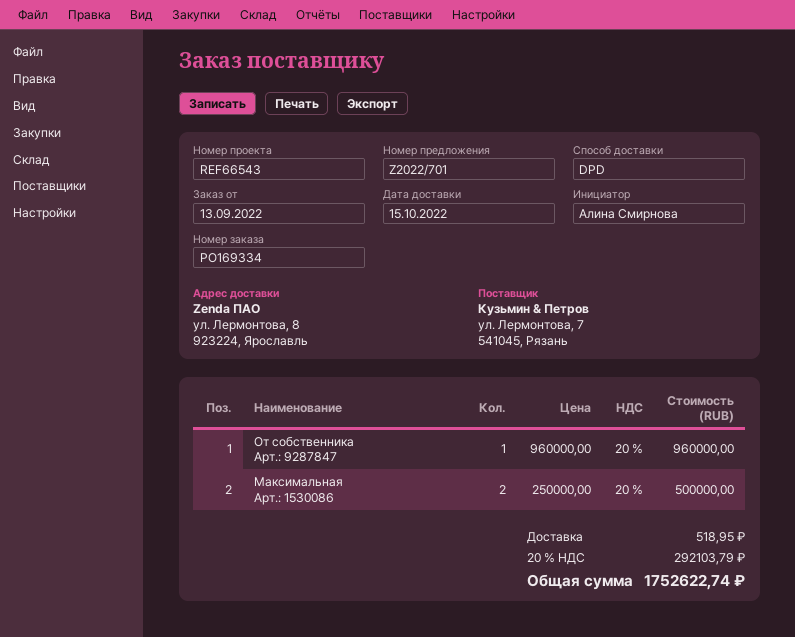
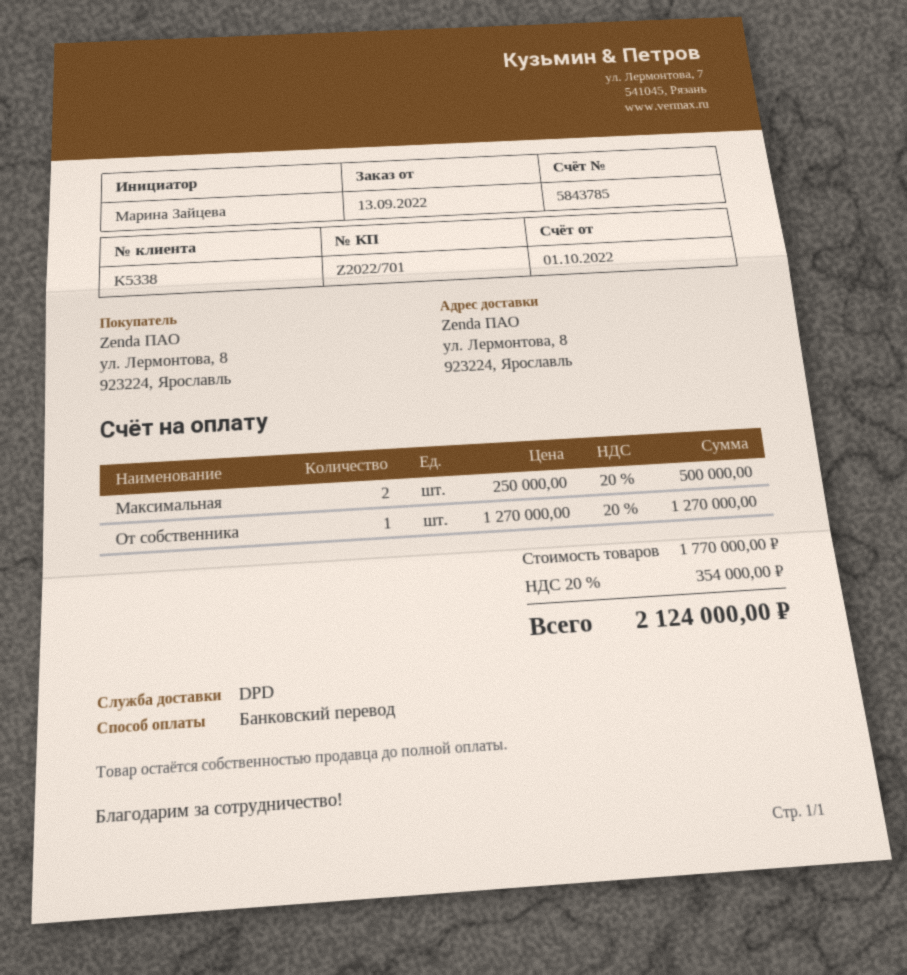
ordered by: Алина Смирнова -> Марина Зайцева
От собственника: 1 x 960000.00 = 960000.00 -> 1 x 1270000.00 = 1270000.00
shipping: 518.95 -> none
tax: 20% = 292103.79 -> 20% = 354000.00
total: 1752622.74 -> 2124000.00

